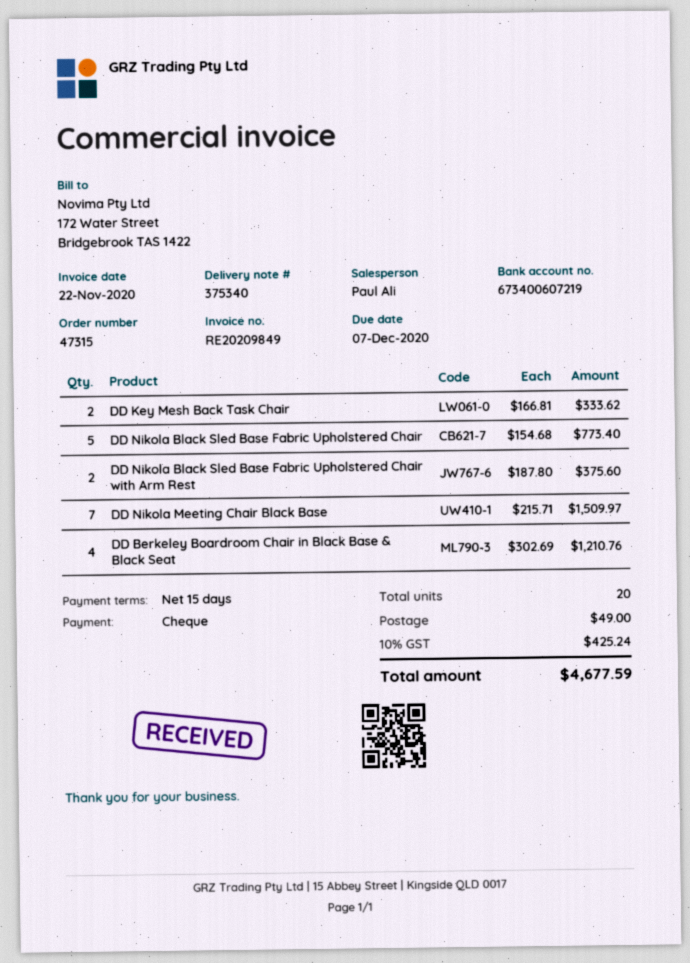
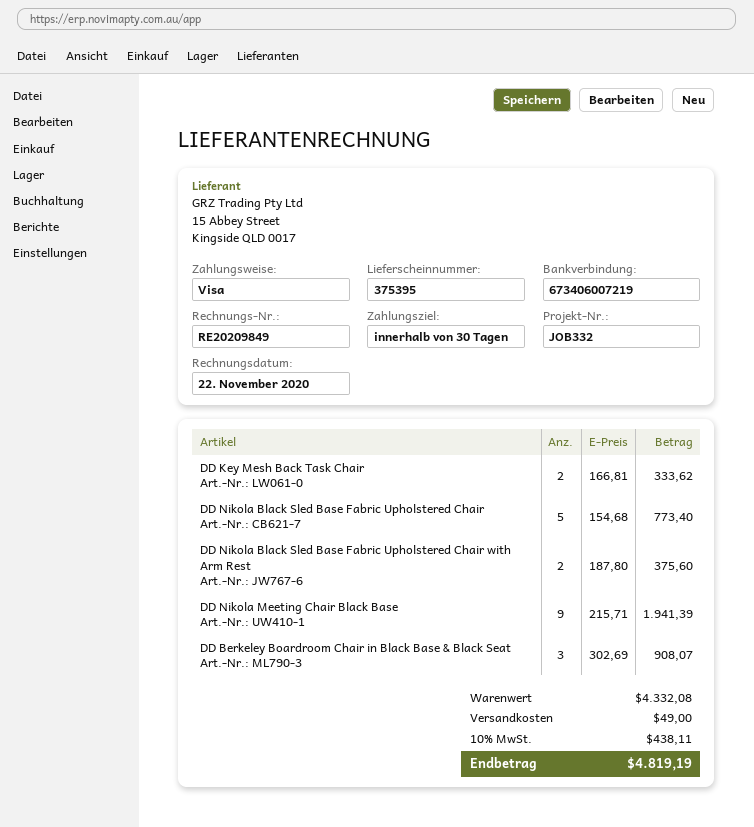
delivery note number: 375340 -> 375395
payment terms: 15 days -> 30 days
payment method: cheque -> Visa
bank account: 673400607219 -> 673406007219
DD Nikola Meeting Chair Black Base: 7 x 215.71 = 1509.97 -> 9 x 215.71 = 1941.39
DD Berkeley Boardroom Chair in Black Base & Black Seat: 4 x 302.69 = 1210.76 -> 3 x 302.69 = 908.07
tax: 10% = 425.24 -> 10% = 438.11
total: 4677.59 -> 4819.19

